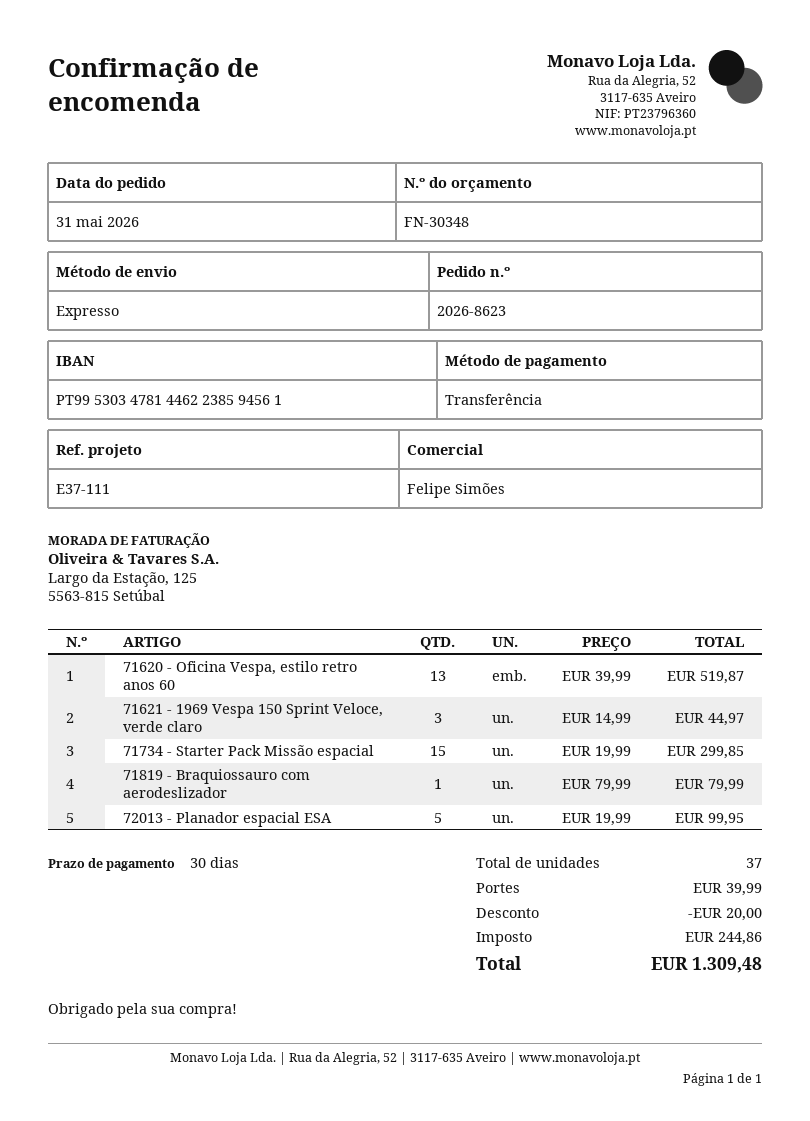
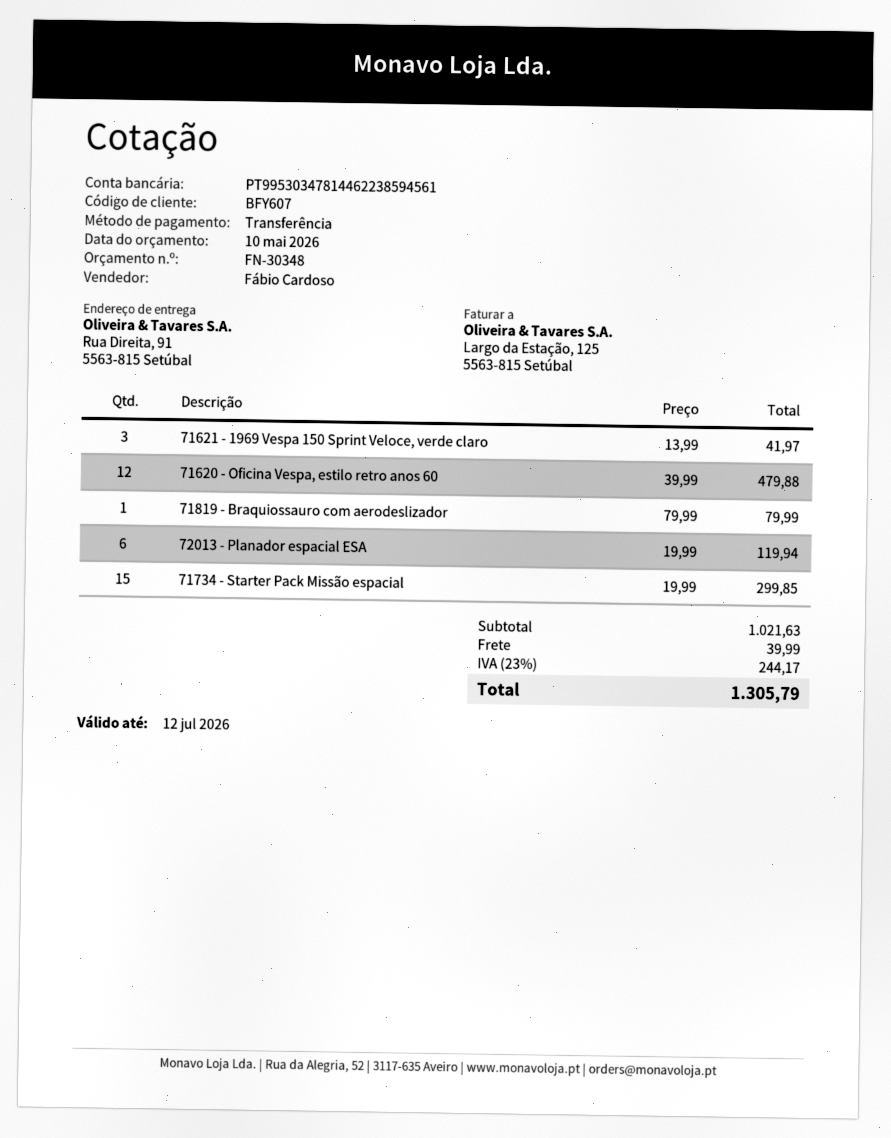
sales rep: Felipe Simões -> Fábio Cardoso
71620 - Oficina Vespa, estilo retro anos 60: 13 x 39.99 = 519.87 -> 12 x 39.99 = 479.88
71621 - 1969 Vespa 150 Sprint Veloce, verde claro: 3 x 14.99 = 44.97 -> 3 x 13.99 = 41.97
72013 - Planador espacial ESA: 5 x 19.99 = 99.95 -> 6 x 19.99 = 119.94
discount: 20.00 -> none
tax: 244.86 -> 244.17
total: 1309.48 -> 1305.79

